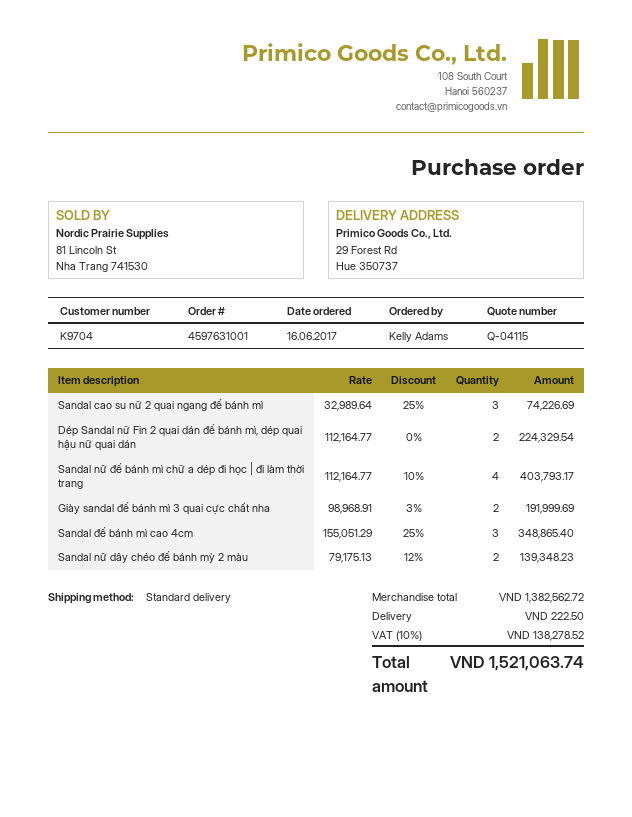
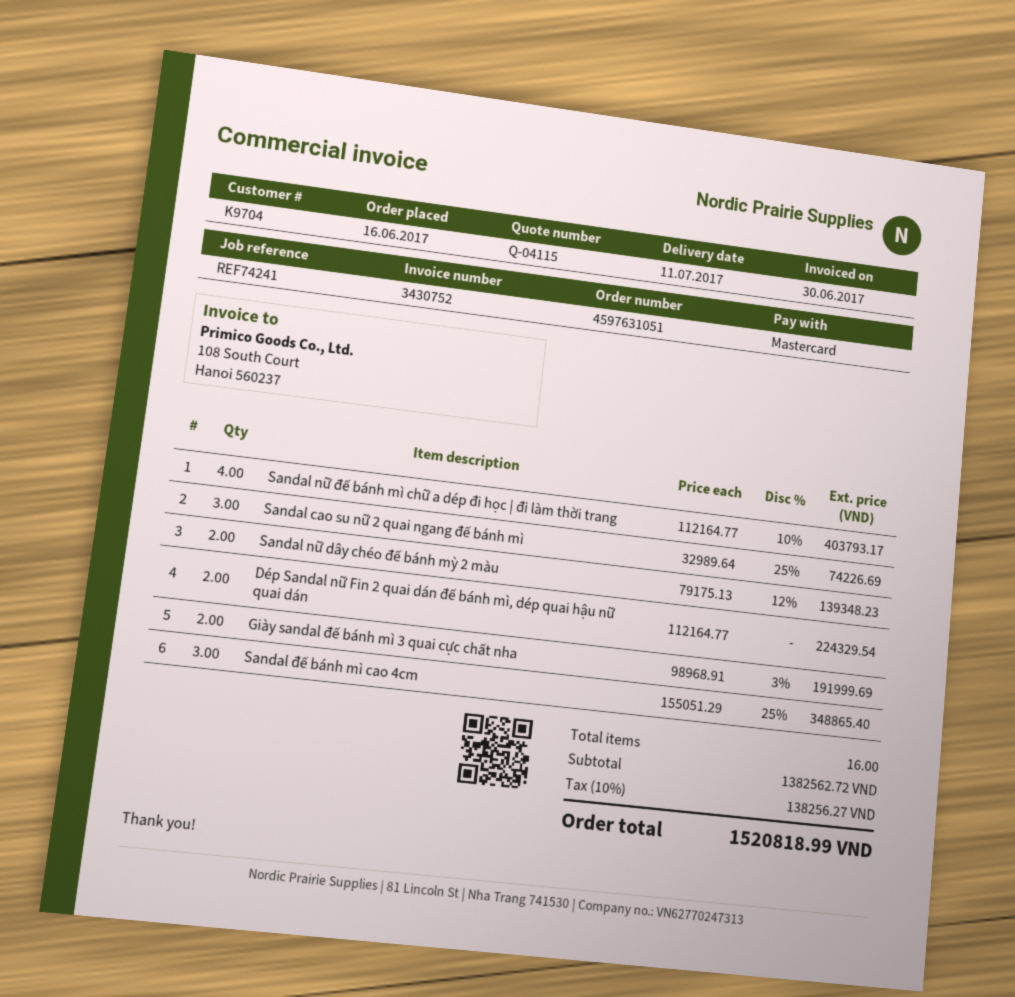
order number: 4597631001 -> 4597631051
shipping: 222.50 -> none
tax: 10% = 138278.52 -> 10% = 138256.27
total: 1521063.74 -> 1520818.99

